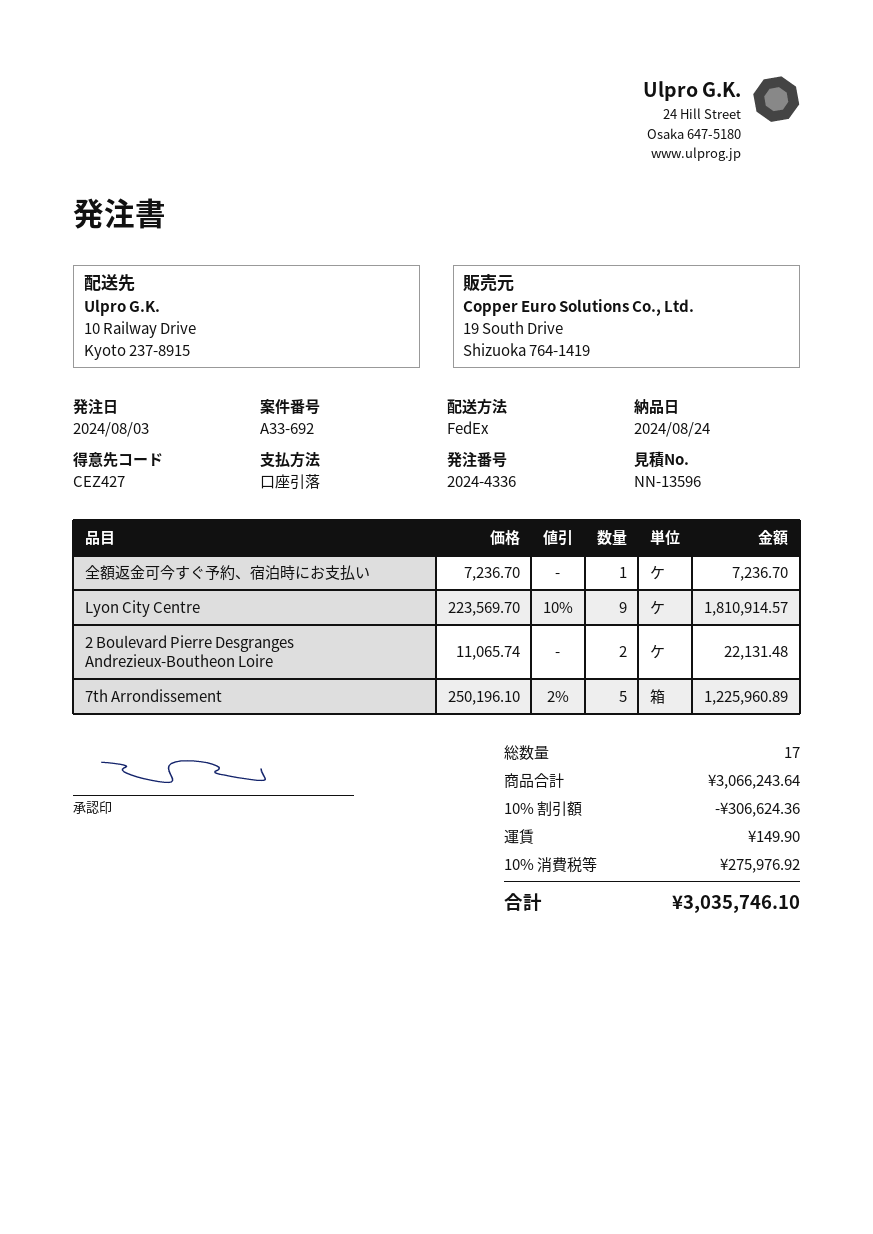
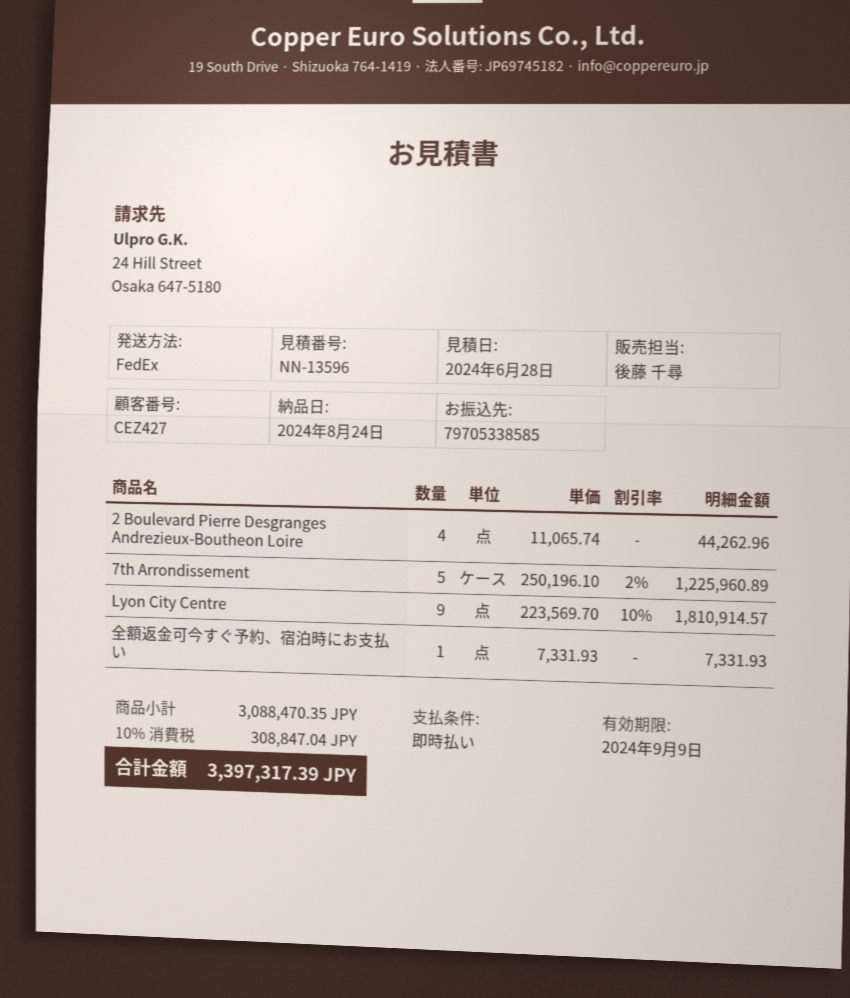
全額返金可今すぐ予約、宿泊時にお支払い: 1 x 7236.70 = 7236.70 -> 1 x 7331.93 = 7331.93
2 Boulevard Pierre Desgranges Andrezieux-Boutheon Loire: 2 x 11065.74 = 22131.48 -> 4 x 11065.74 = 44262.96
subtotal: 3066243.64 -> 3088470.35
discount: 10% = 306624.36 -> none
shipping: 149.90 -> none
tax: 10% = 275976.92 -> 10% = 308847.04
total: 3035746.10 -> 3397317.39

